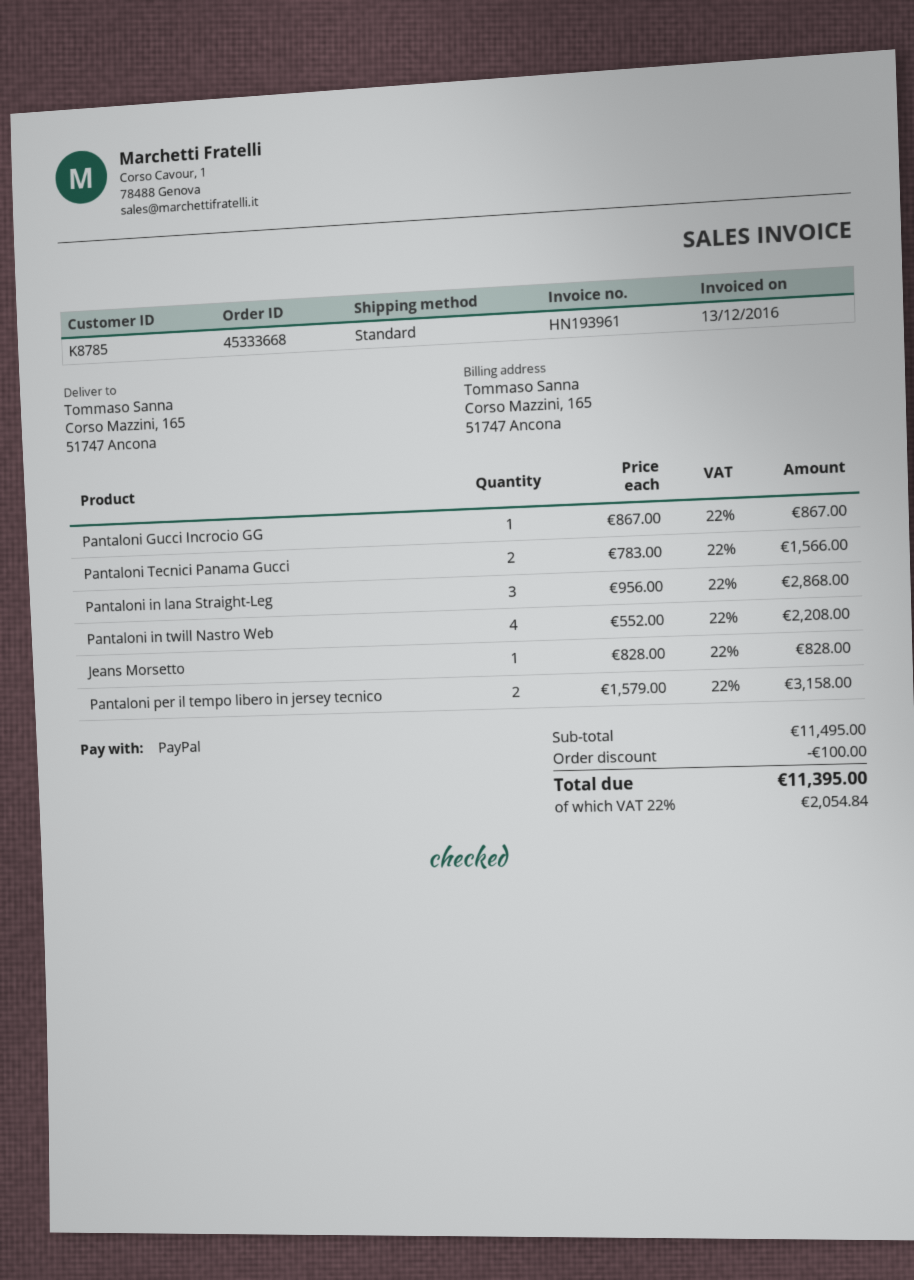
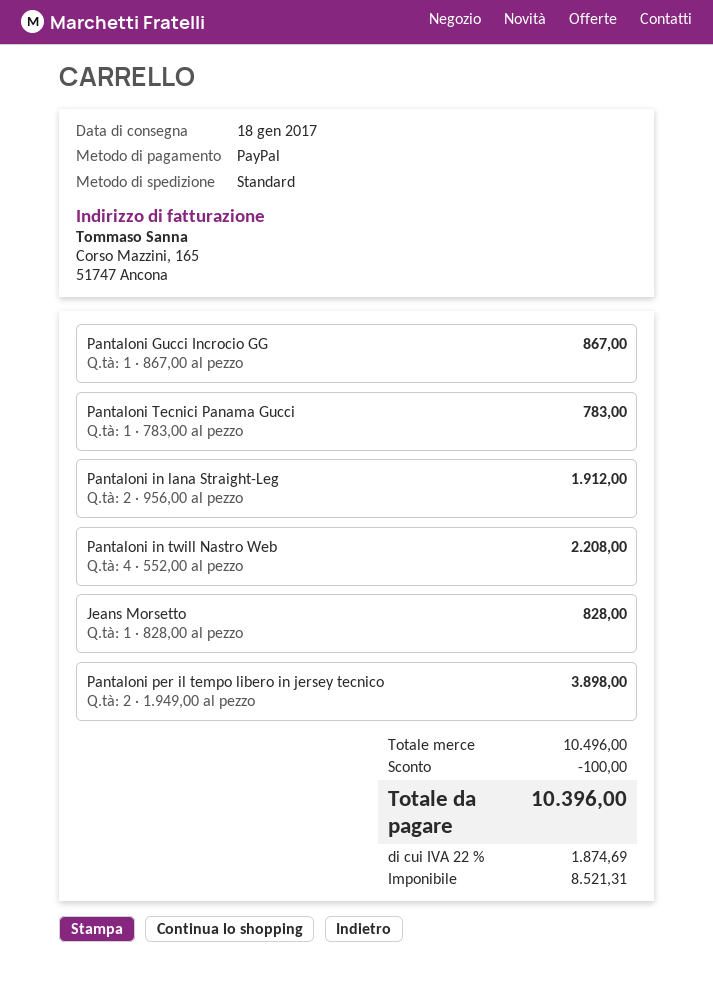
Pantaloni Tecnici Panama Gucci: 2 x 783.00 = 1566.00 -> 1 x 783.00 = 783.00
Pantaloni in lana Straight-Leg: 3 x 956.00 = 2868.00 -> 2 x 956.00 = 1912.00
Pantaloni per il tempo libero in jersey tecnico: 2 x 1579.00 = 3158.00 -> 2 x 1949.00 = 3898.00
subtotal: 11495.00 -> 10496.00
tax: 22% = 2054.84 -> 22% = 1874.69
total: 11395.00 -> 10396.00

